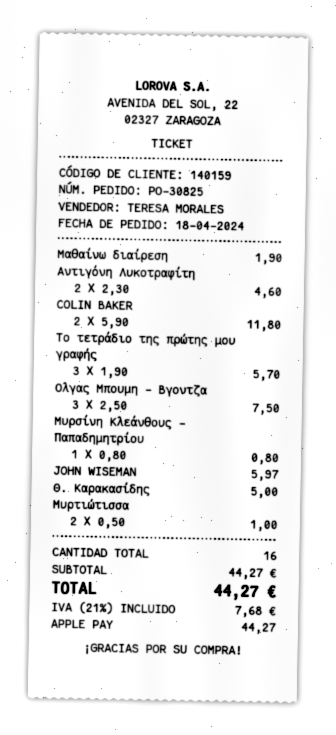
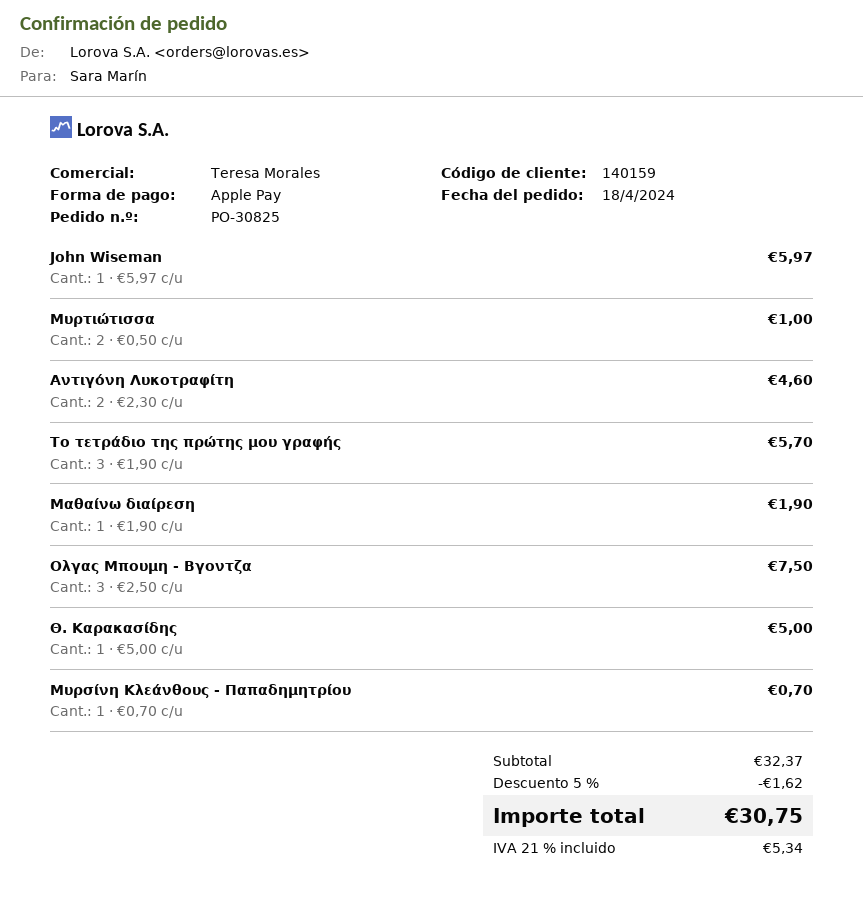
COLIN BAKER: 2 x 5.90 = 11.80 -> none
Μυρσίνη Κλεάνθους - Παπαδημητρίου: 1 x 0.80 = 0.80 -> 1 x 0.70 = 0.70
subtotal: 44.27 -> 32.37
discount: none -> 5% = 1.62
tax: 21% = 7.68 -> 21% = 5.34
total: 44.27 -> 30.75

